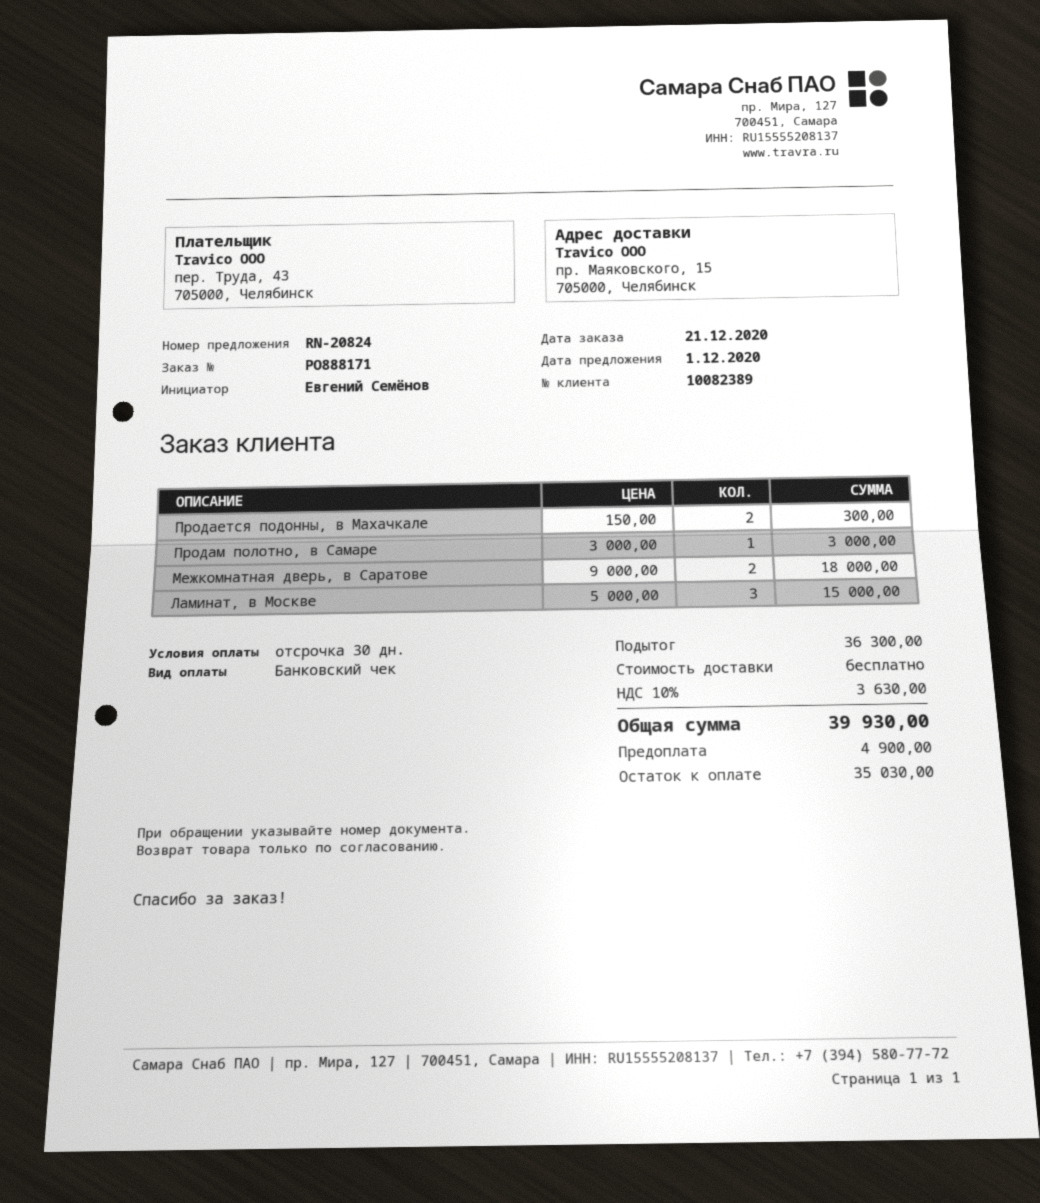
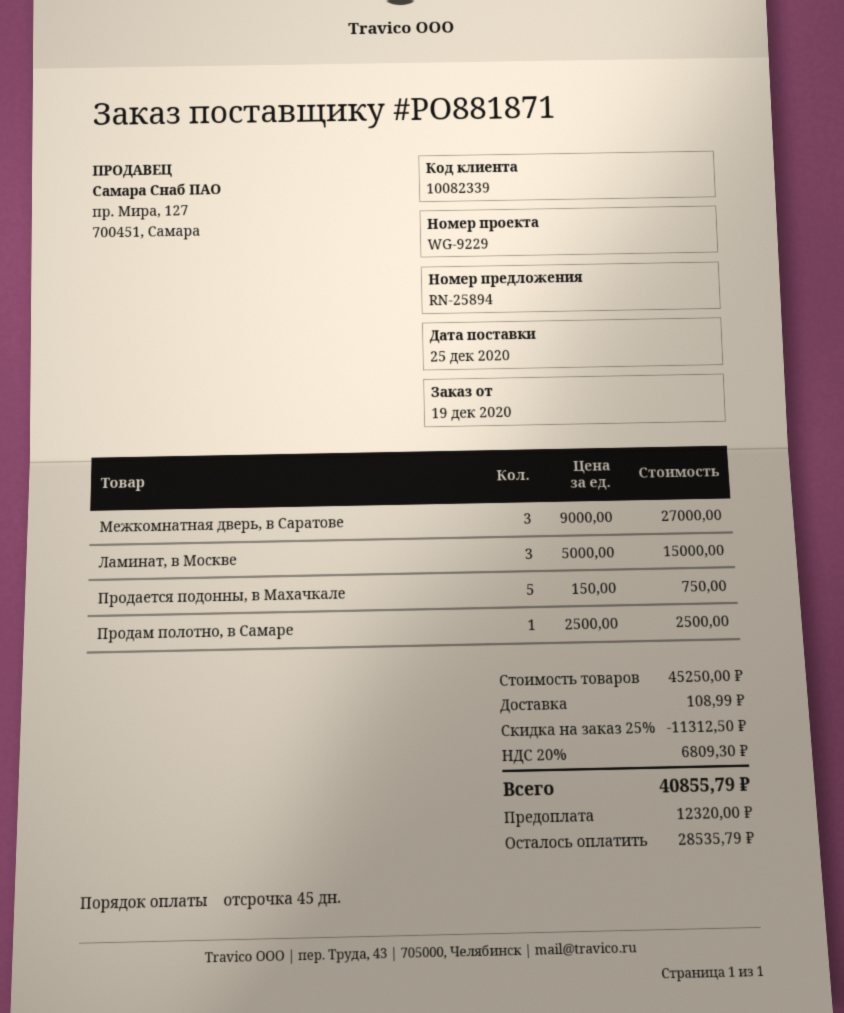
quote number: RN-20824 -> RN-25894
order number: PO888171 -> PO881871
order date: 2020-12-21 -> 2020-12-19
payment terms: 30 days -> 45 days
customer number: 10082389 -> 10082339
Продается подонны, в Махачкале: 2 x 150.00 = 300.00 -> 5 x 150.00 = 750.00
Продам полотно, в Самаре: 1 x 3000.00 = 3000.00 -> 1 x 2500.00 = 2500.00
Межкомнатная дверь, в Саратове: 2 x 9000.00 = 18000.00 -> 3 x 9000.00 = 27000.00
subtotal: 36300.00 -> 45250.00
discount: none -> 25% = 11312.50
shipping: 0.00 -> 108.99
tax: 10% = 3630.00 -> 20% = 6809.30
total: 39930.00 -> 40855.79
deposit: 4900.00 -> 12320.00
balance: 35030.00 -> 28535.79

